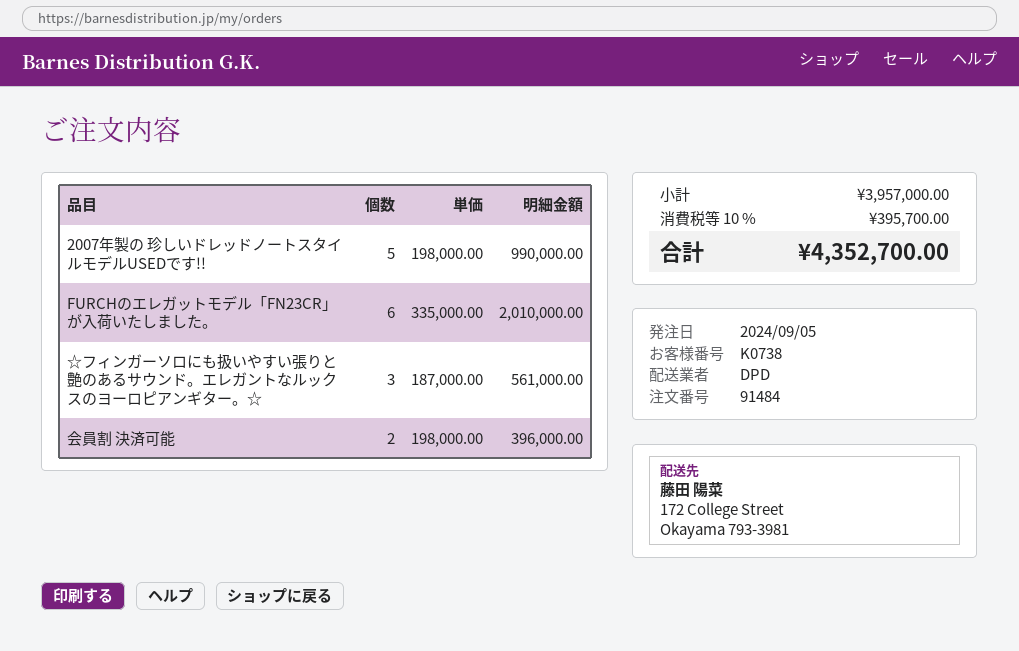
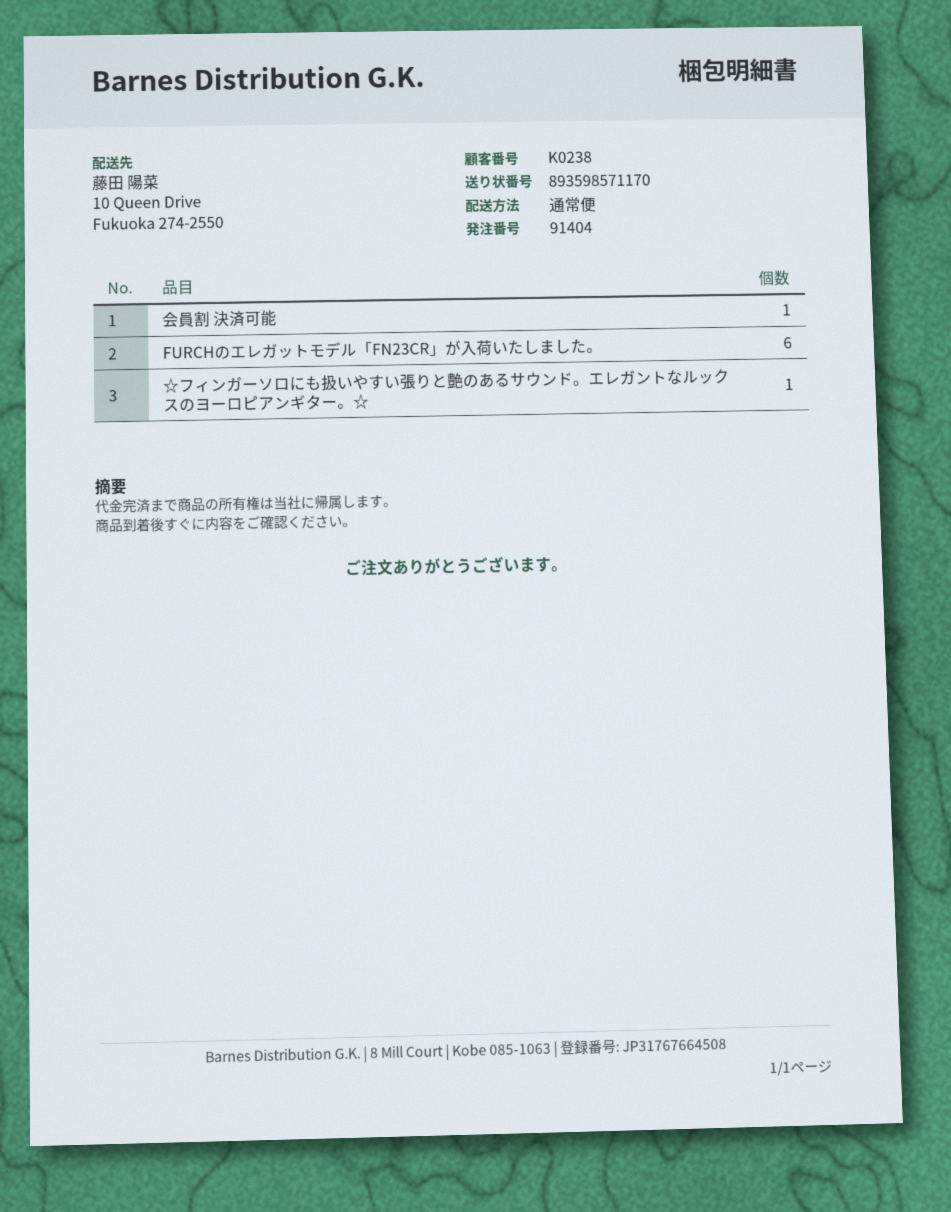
order number: 91484 -> 91404
customer number: K0738 -> K0238
shipping method: DPD -> standard
ship to: 172 College Street, Okayama 793-3981 -> 10 Queen Drive, Fukuoka 274-2550
2007年製の 珍しいドレッドノートスタイルモデルUSEDです!!: 5 -> none
☆フィンガーソロにも扱いやすい張りと艶のあるサウンド。エレガントなルックスのヨーロピアンギター。☆: 3 -> 1
会員割 決済可能: 2 -> 1

